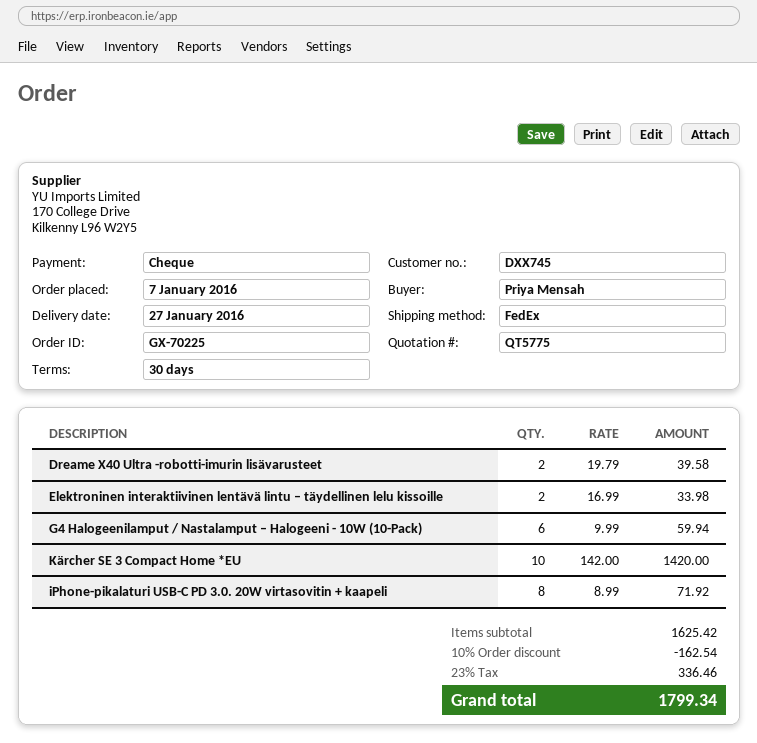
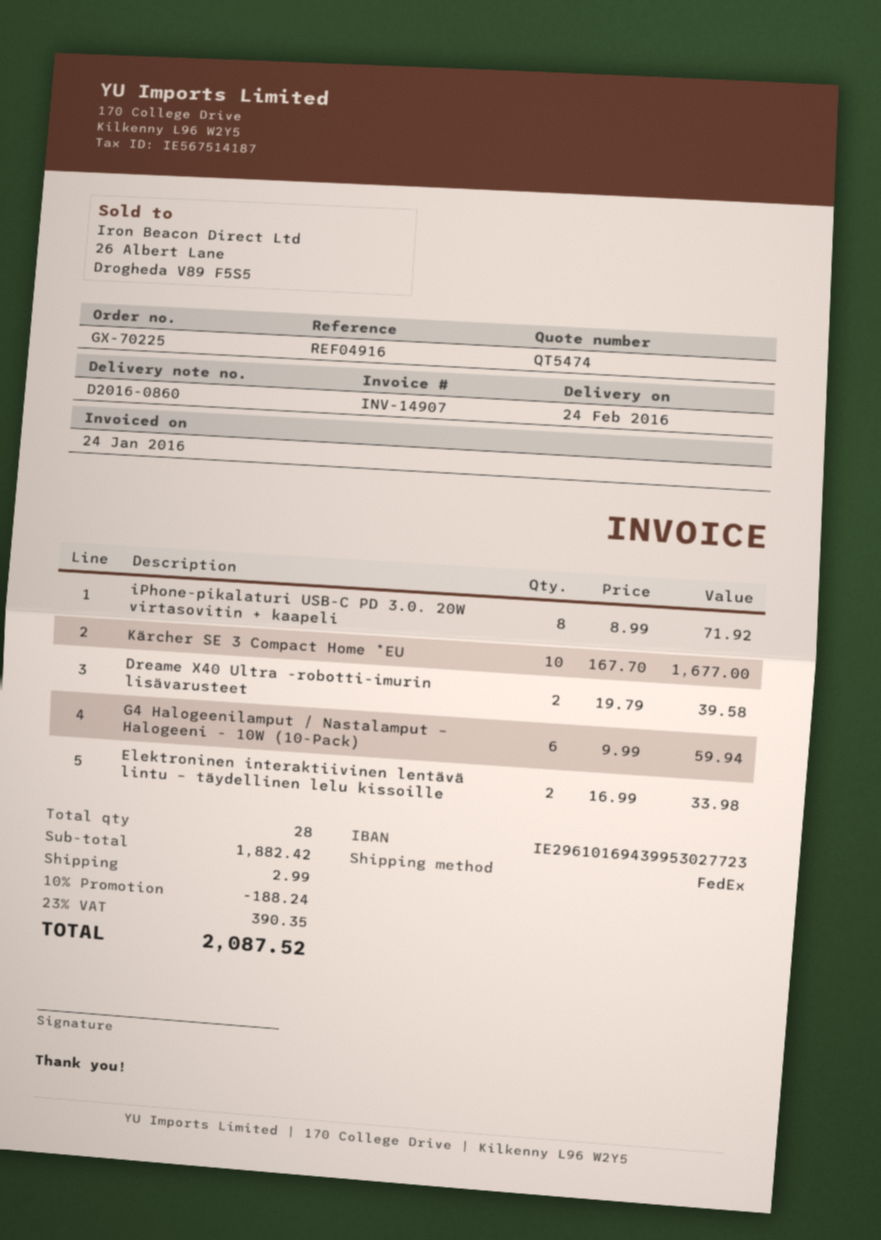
quote number: QT5775 -> QT5474
delivery date: 2016-01-27 -> 2016-02-24
Kärcher SE 3 Compact Home *EU: 10 x 142.00 = 1420.00 -> 10 x 167.70 = 1677.00
subtotal: 1625.42 -> 1882.42
discount: 10% = 162.54 -> 10% = 188.24
shipping: none -> 2.99
tax: 23% = 336.46 -> 23% = 390.35
total: 1799.34 -> 2087.52

